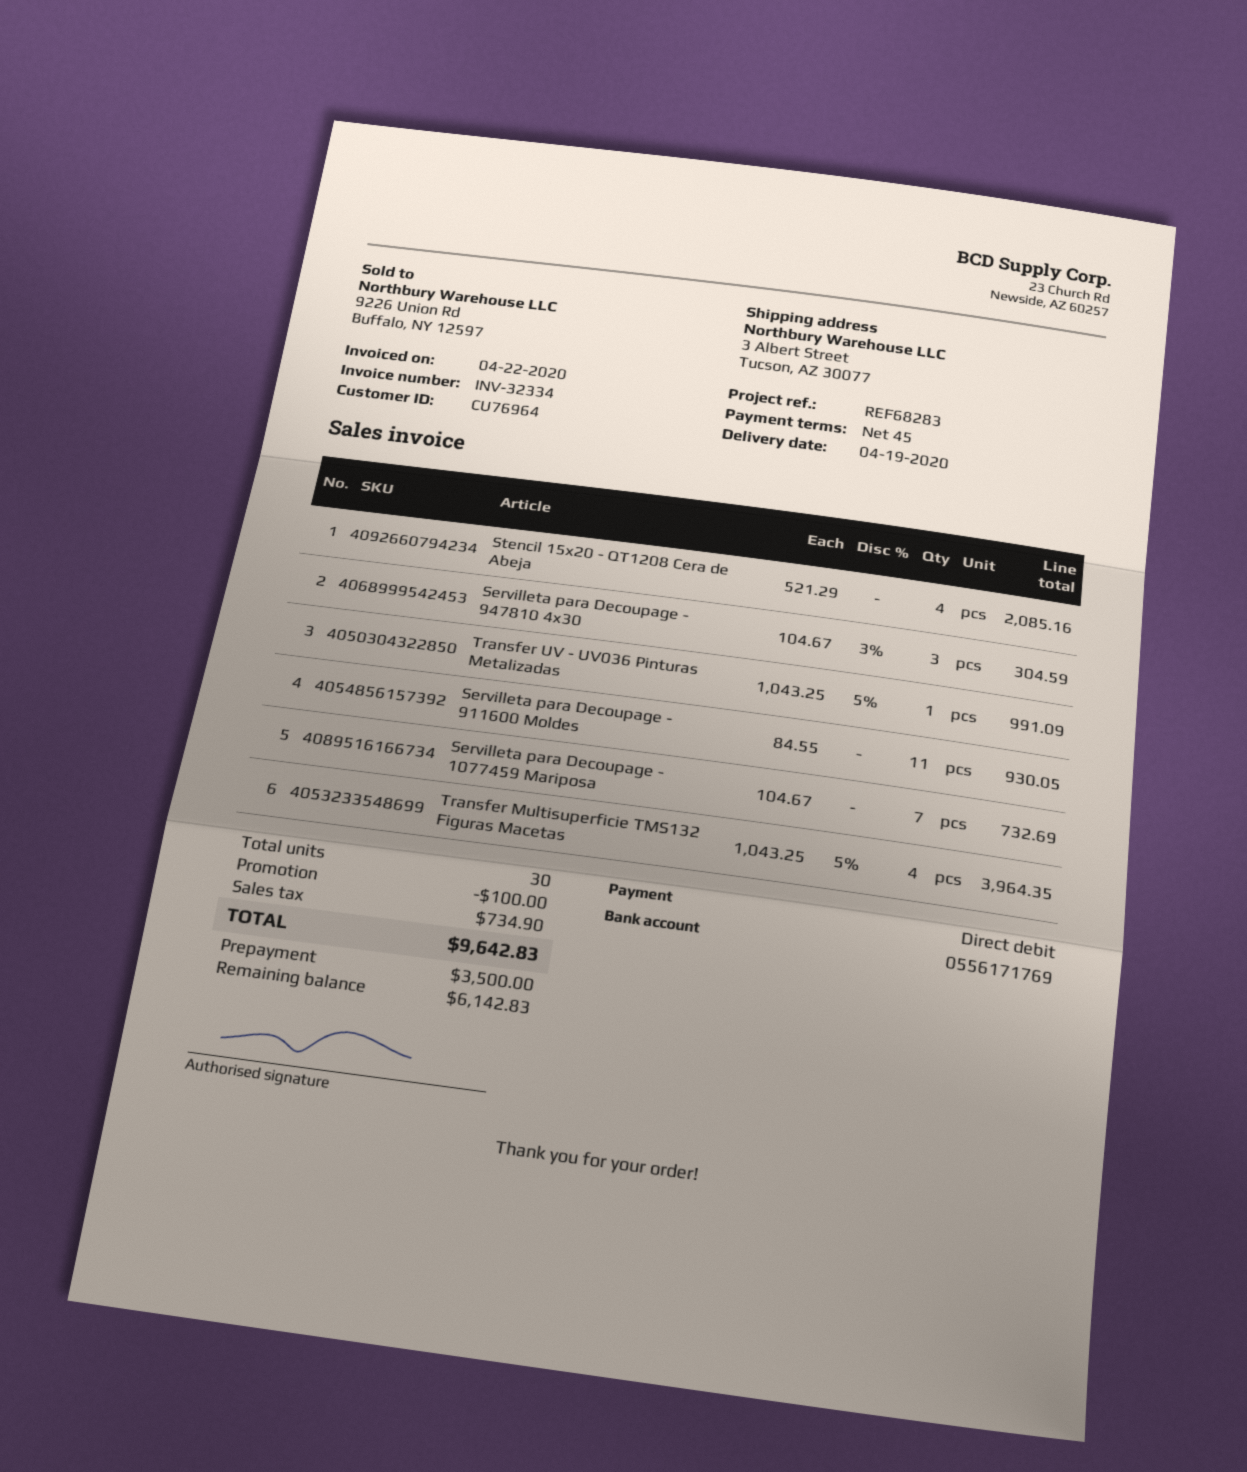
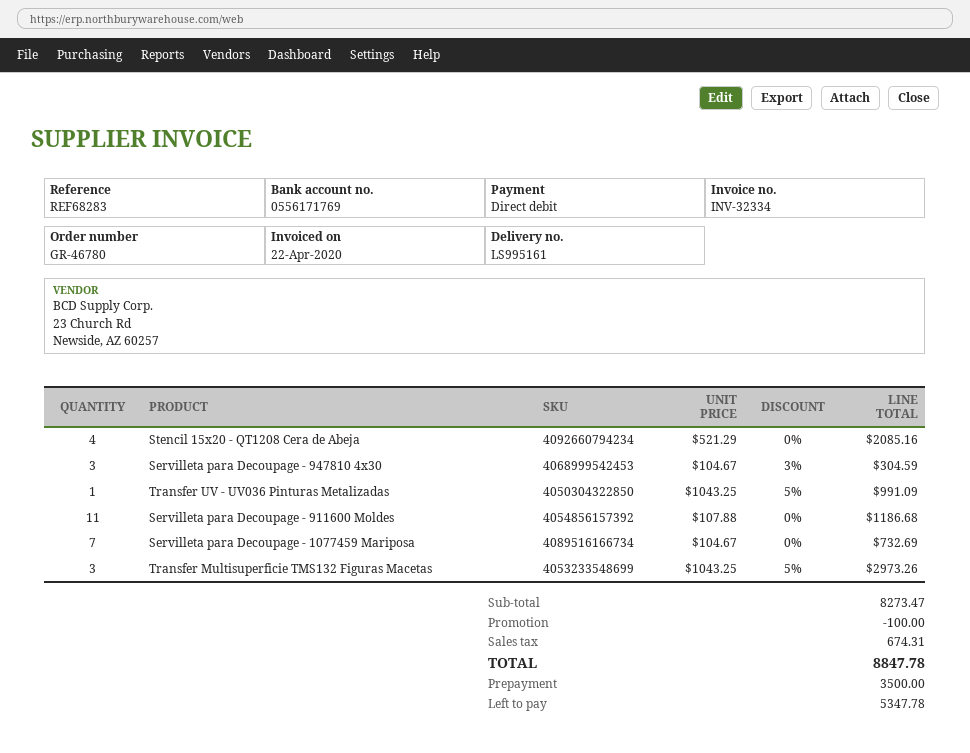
Servilleta para Decoupage - 911600 Moldes: 11 x 84.55 = 930.05 -> 11 x 107.88 = 1186.68
Transfer Multisuperficie TMS132 Figuras Macetas: 4 x 1043.25 - 5% = 3964.35 -> 3 x 1043.25 - 5% = 2973.26
tax: 734.90 -> 674.31
total: 9642.83 -> 8847.78
balance: 6142.83 -> 5347.78

